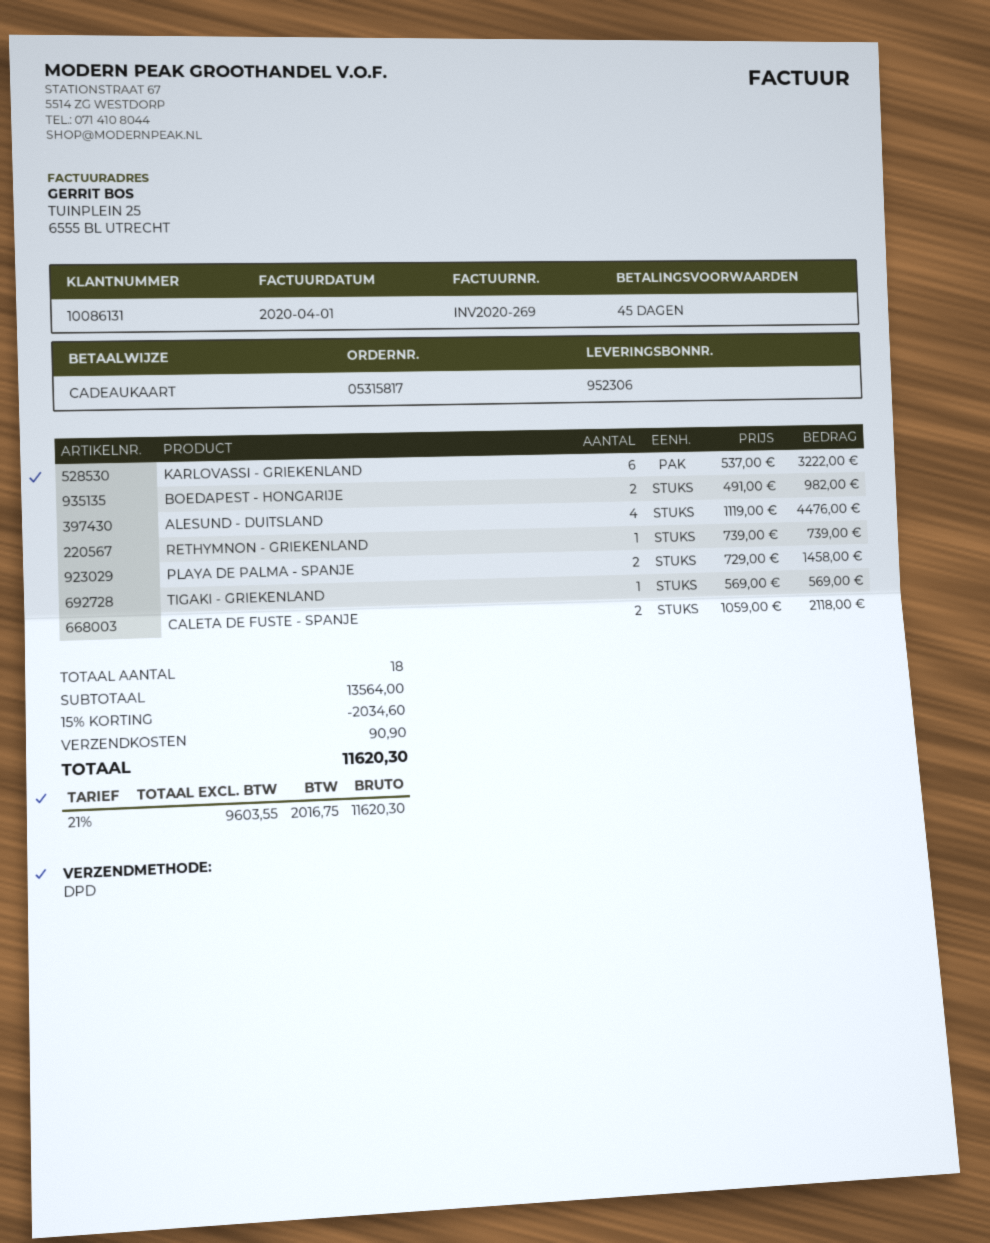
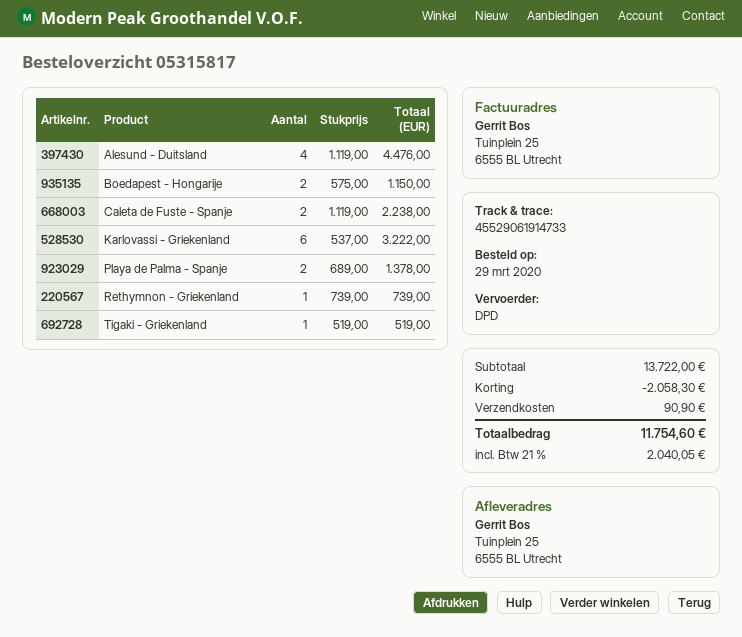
BOEDAPEST - HONGARIJE: 2 x 491.00 = 982.00 -> 2 x 575.00 = 1150.00
PLAYA DE PALMA - SPANJE: 2 x 729.00 = 1458.00 -> 2 x 689.00 = 1378.00
TIGAKI - GRIEKENLAND: 1 x 569.00 = 569.00 -> 1 x 519.00 = 519.00
CALETA DE FUSTE - SPANJE: 2 x 1059.00 = 2118.00 -> 2 x 1119.00 = 2238.00
subtotal: 13564.00 -> 13722.00
discount: 2034.60 -> 2058.30
tax: 21% = 2016.75 -> 21% = 2040.05
total: 11620.30 -> 11754.60

